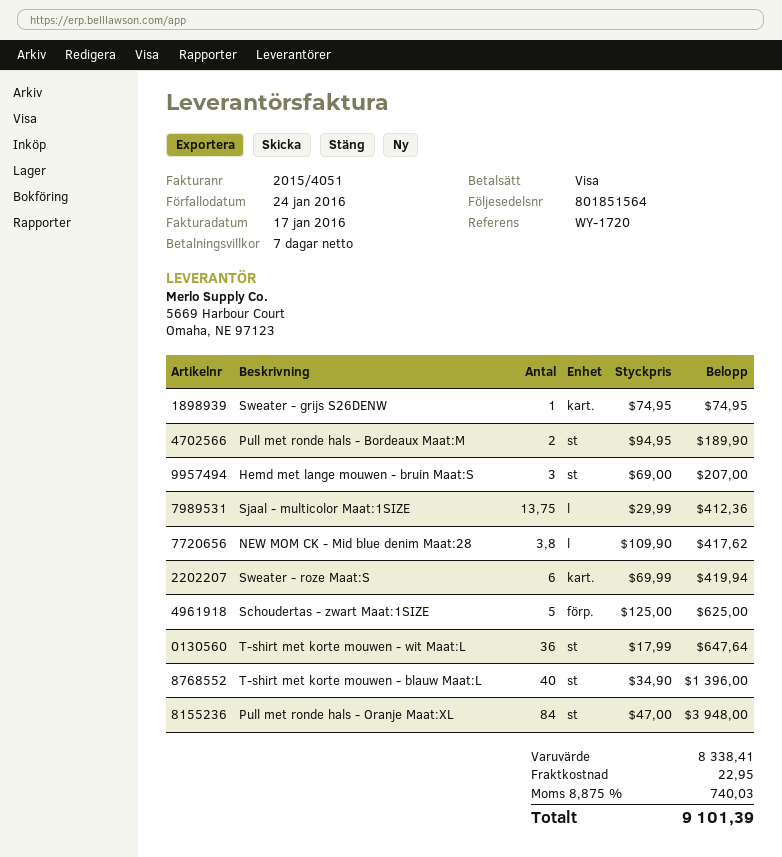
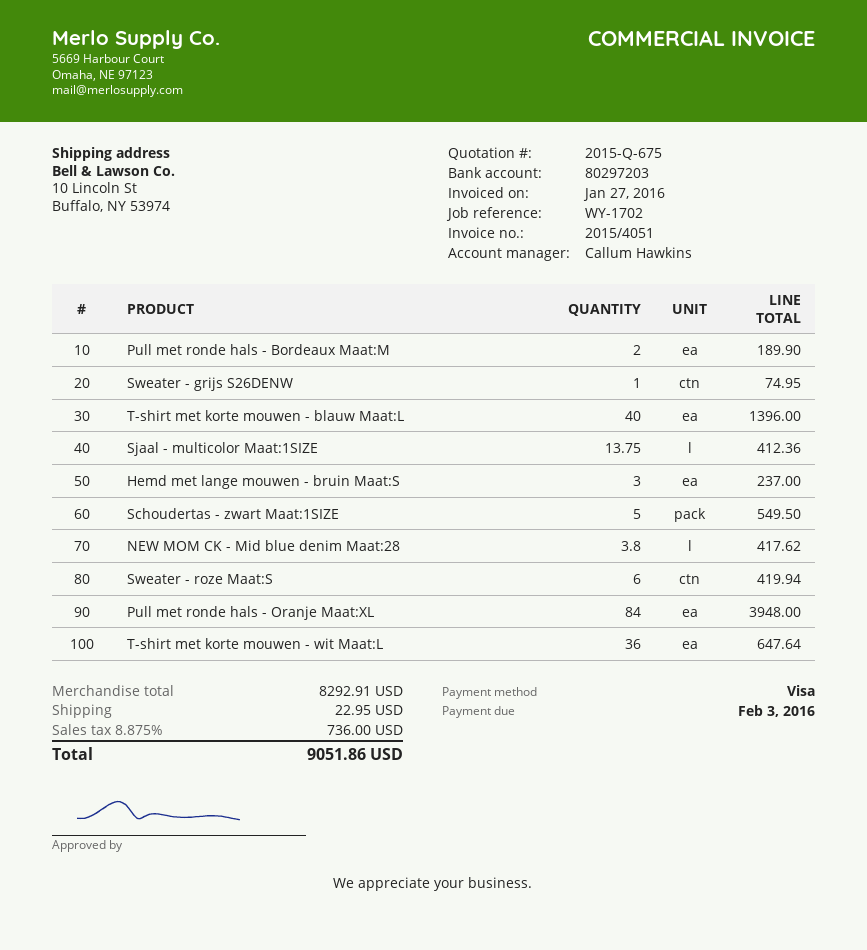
invoice date: 2016-01-17 -> 2016-01-27
due date: 2016-01-24 -> 2016-02-03
reference: WY-1720 -> WY-1702
Hemd met lange mouwen - bruin Maat:S: 3 for 207.00 -> 3 for 237.00
Schoudertas - zwart Maat:1SIZE: 5 for 625.00 -> 5 for 549.50
subtotal: 8338.41 -> 8292.91
tax: 8.875% = 740.03 -> 8.875% = 736.00
total: 9101.39 -> 9051.86

